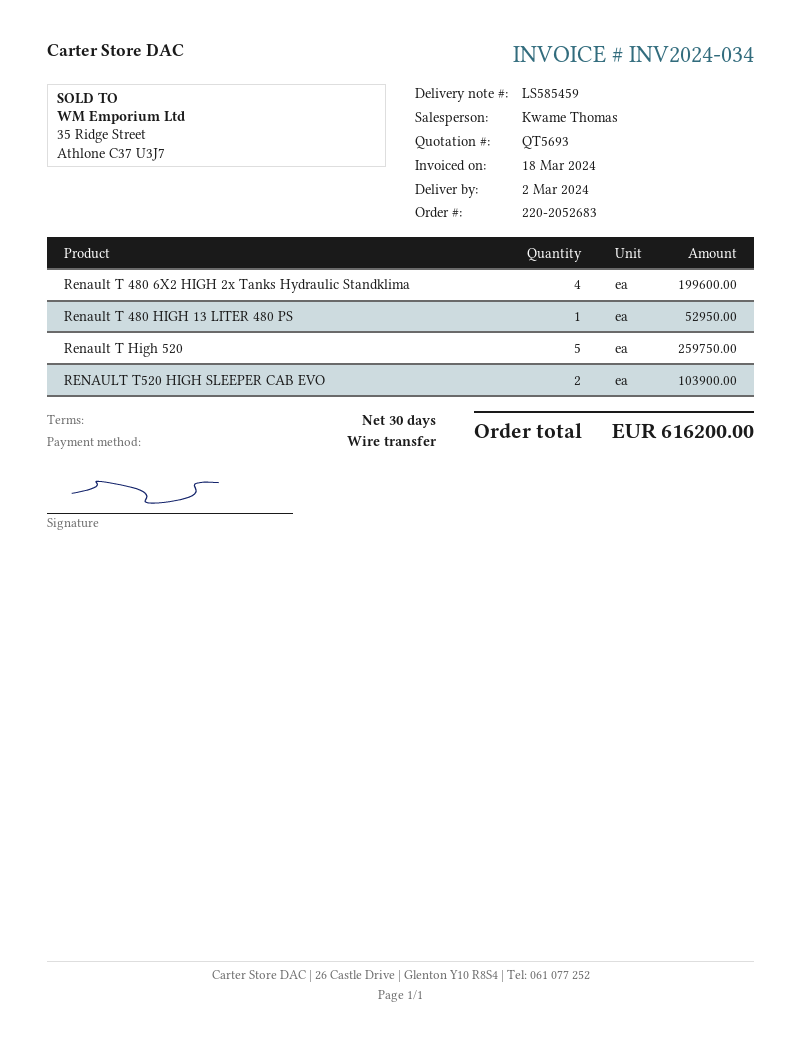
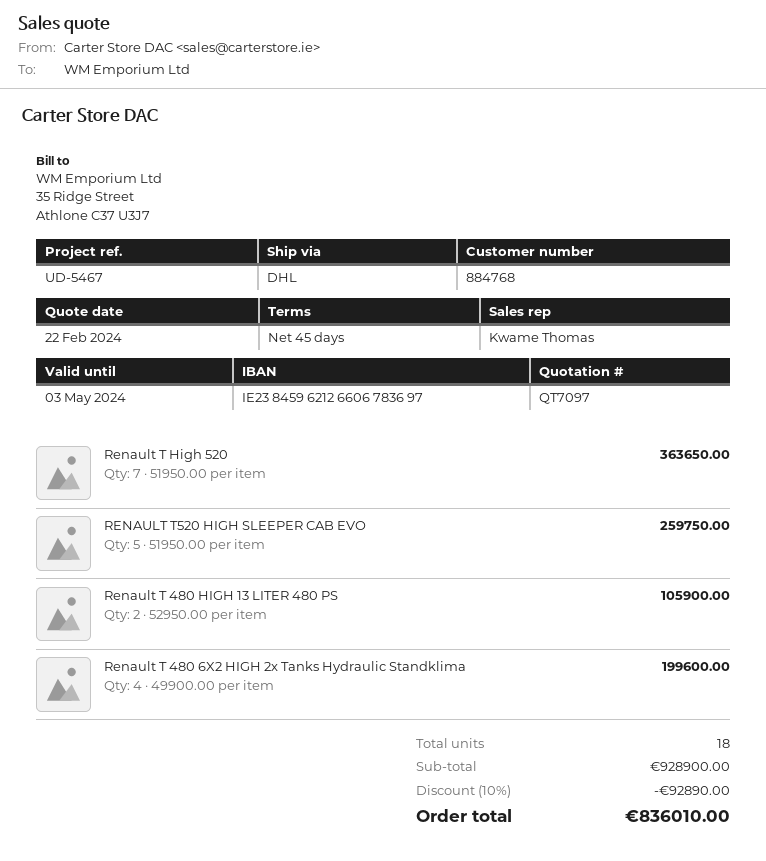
quote number: QT5693 -> QT7097
payment terms: 30 days -> 45 days
Renault T 480 HIGH 13 LITER 480 PS: 1 for 52950.00 -> 2 for 105900.00
Renault T High 520: 5 for 259750.00 -> 7 for 363650.00
RENAULT T520 HIGH SLEEPER CAB EVO: 2 for 103900.00 -> 5 for 259750.00
discount: none -> 10% = 92890.00
total: 616200.00 -> 836010.00

